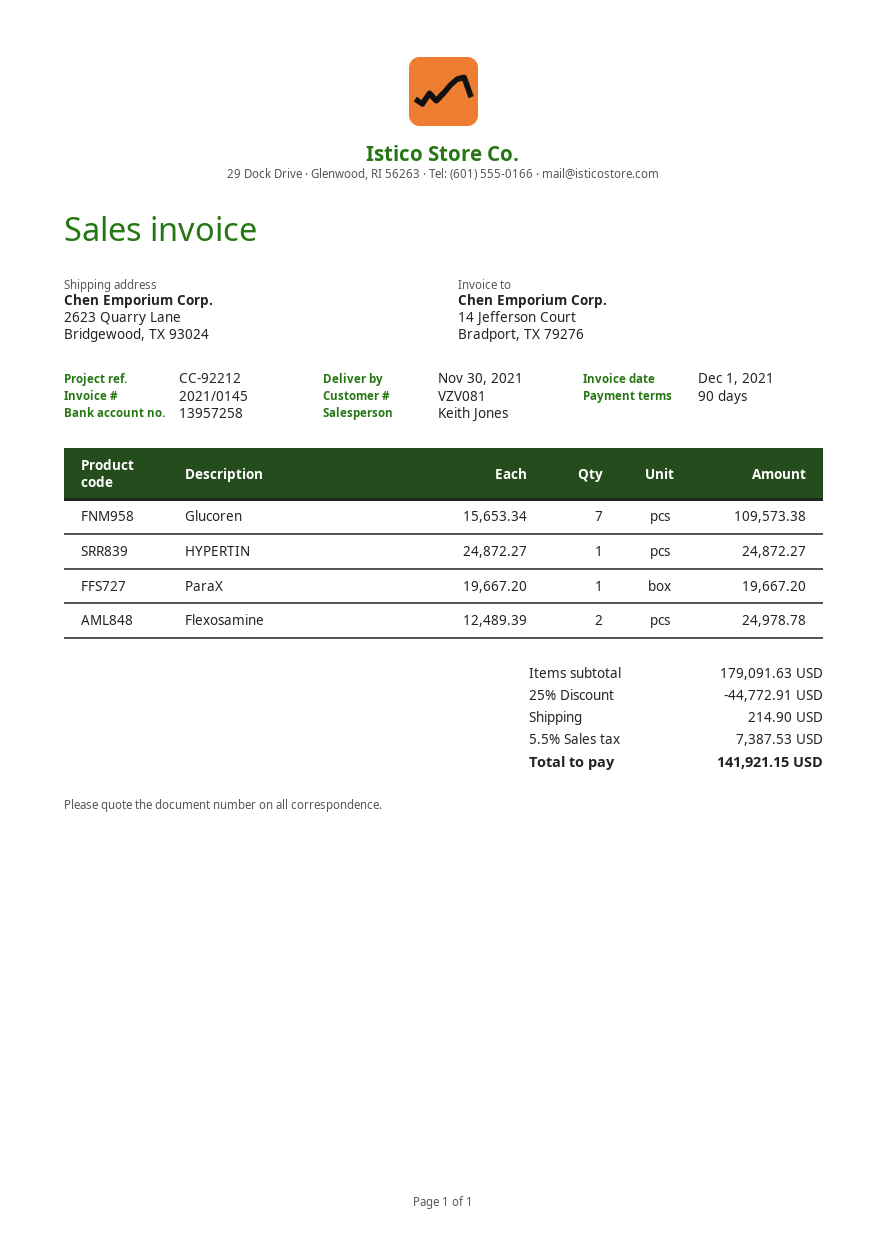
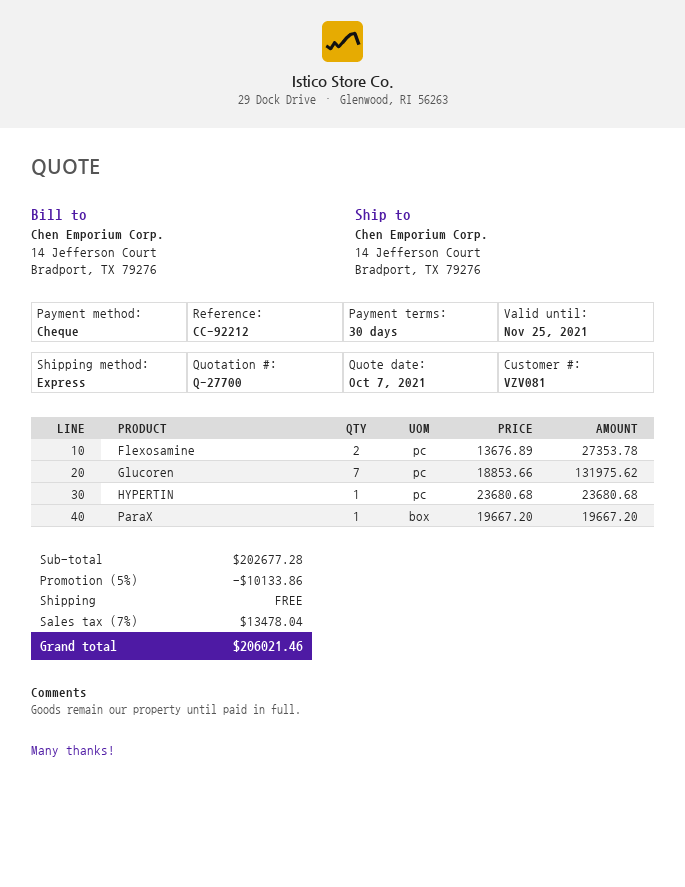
payment terms: 90 days -> 30 days
ship to: 2623 Quarry Lane, Bridgewood, TX 93024 -> 14 Jefferson Court, Bradport, TX 79276
Glucoren: 7 x 15653.34 = 109573.38 -> 7 x 18853.66 = 131975.62
HYPERTIN: 1 x 24872.27 = 24872.27 -> 1 x 23680.68 = 23680.68
Flexosamine: 2 x 12489.39 = 24978.78 -> 2 x 13676.89 = 27353.78
subtotal: 179091.63 -> 202677.28
discount: 25% = 44772.91 -> 5% = 10133.86
shipping: 214.90 -> 0.00
tax: 5.5% = 7387.53 -> 7% = 13478.04
total: 141921.15 -> 206021.46

